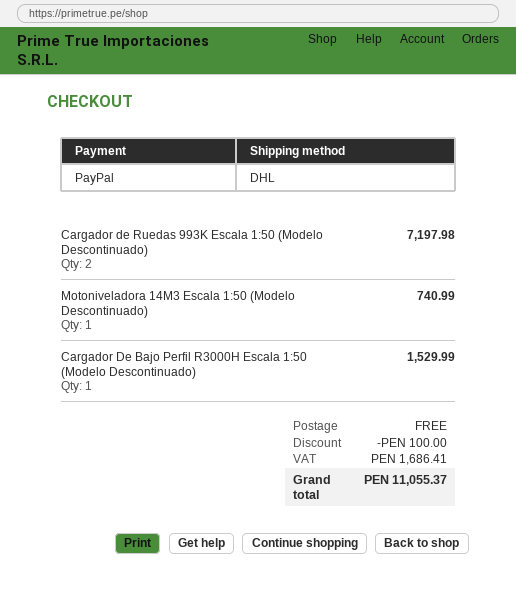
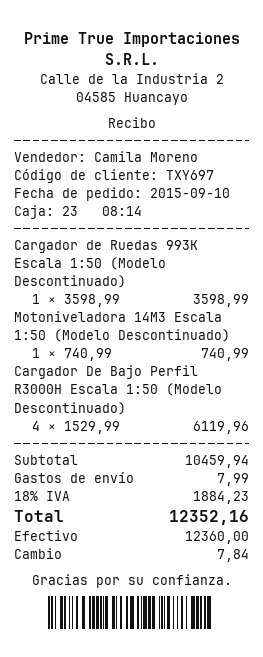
payment method: PayPal -> cash
Cargador de Ruedas 993K Escala 1:50 (Modelo Descontinuado): 2 for 7197.98 -> 1 for 3598.99
Cargador De Bajo Perfil R3000H Escala 1:50 (Modelo Descontinuado): 1 for 1529.99 -> 4 for 6119.96
discount: 100.00 -> none
shipping: 0.00 -> 7.99
tax: 1686.41 -> 1884.23
total: 11055.37 -> 12352.16

